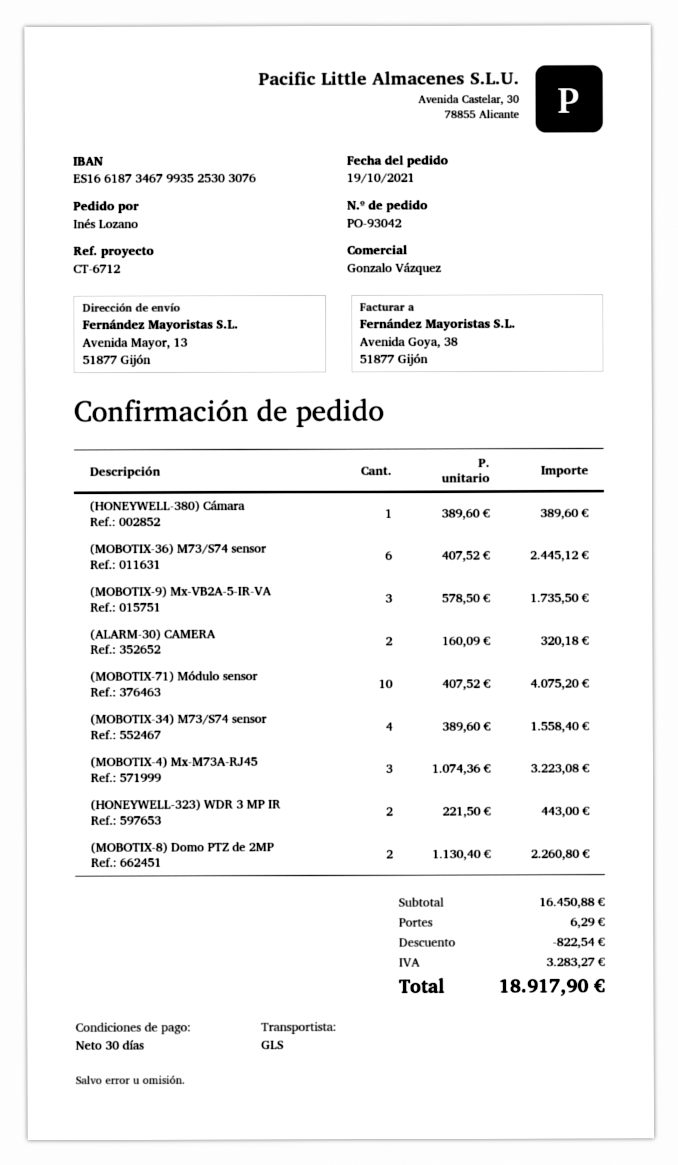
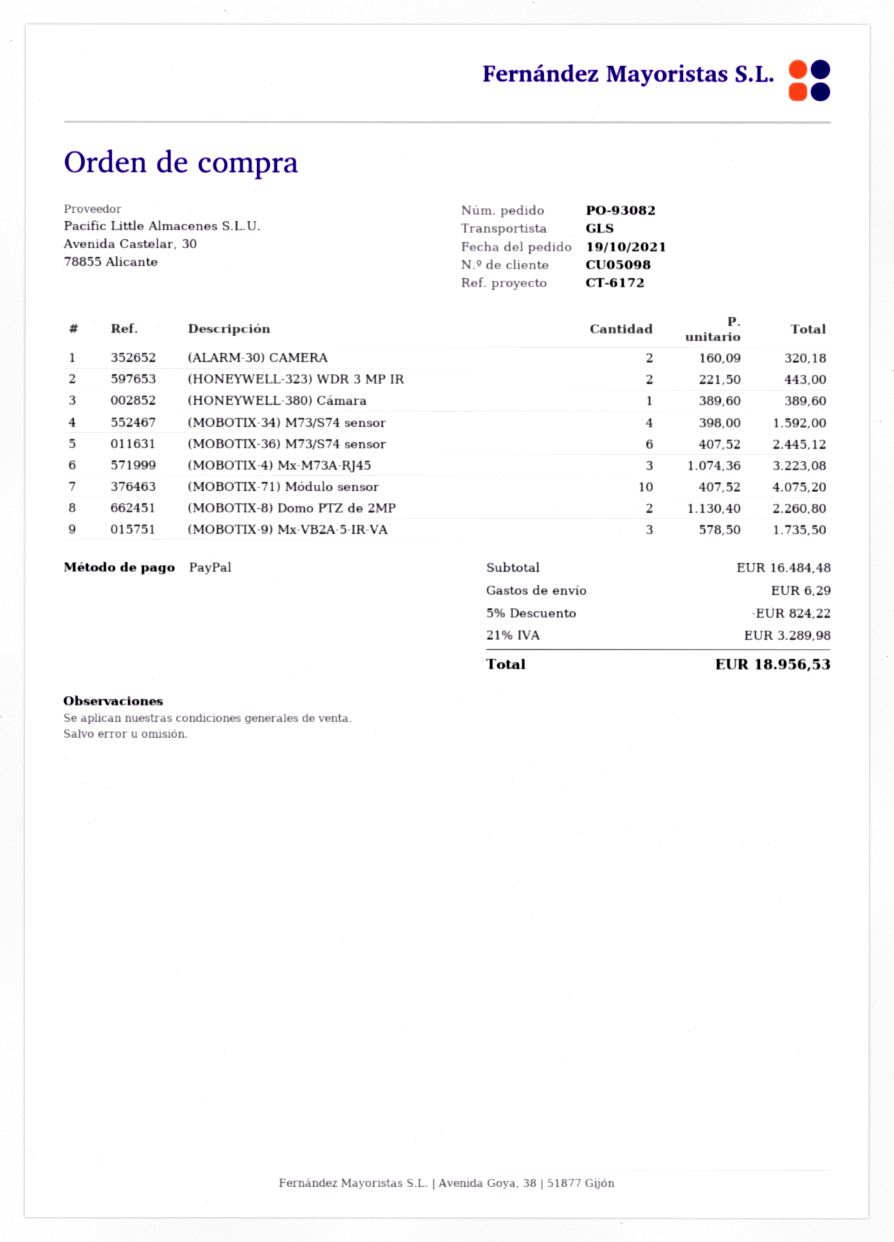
order number: PO-93042 -> PO-93082
reference: CT-6712 -> CT-6172
(MOBOTIX-34) M73/S74 sensor: 4 x 389.60 = 1558.40 -> 4 x 398.00 = 1592.00
subtotal: 16450.88 -> 16484.48
discount: 822.54 -> 824.22
tax: 3283.27 -> 3289.98
total: 18917.90 -> 18956.53

